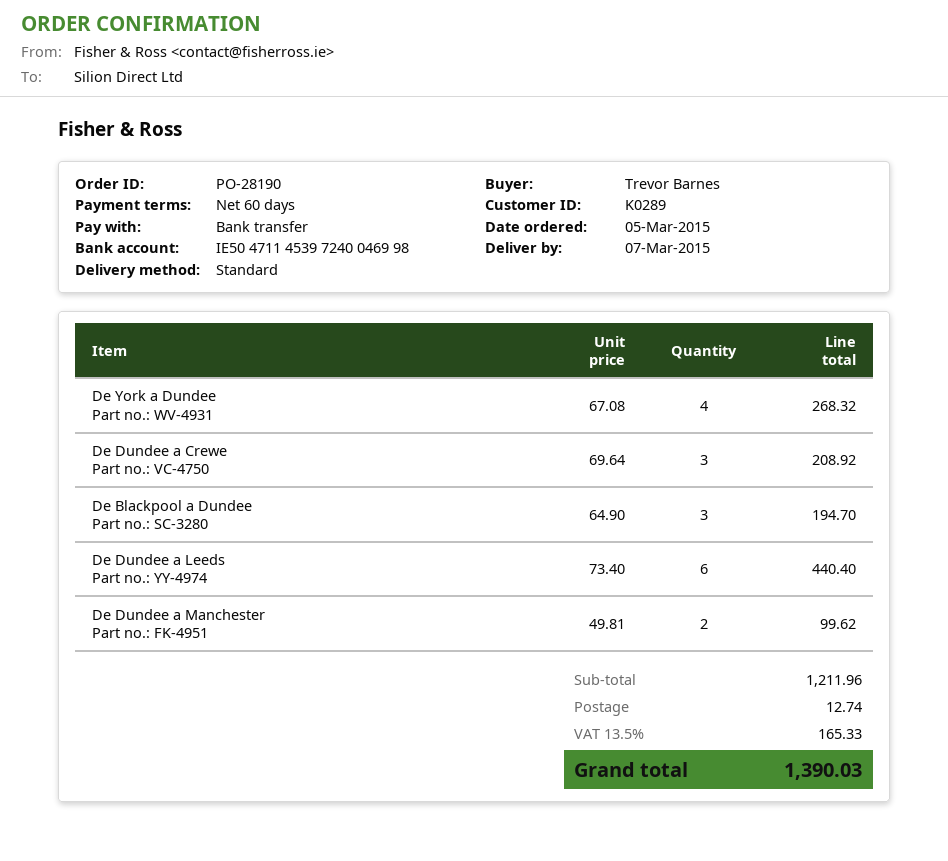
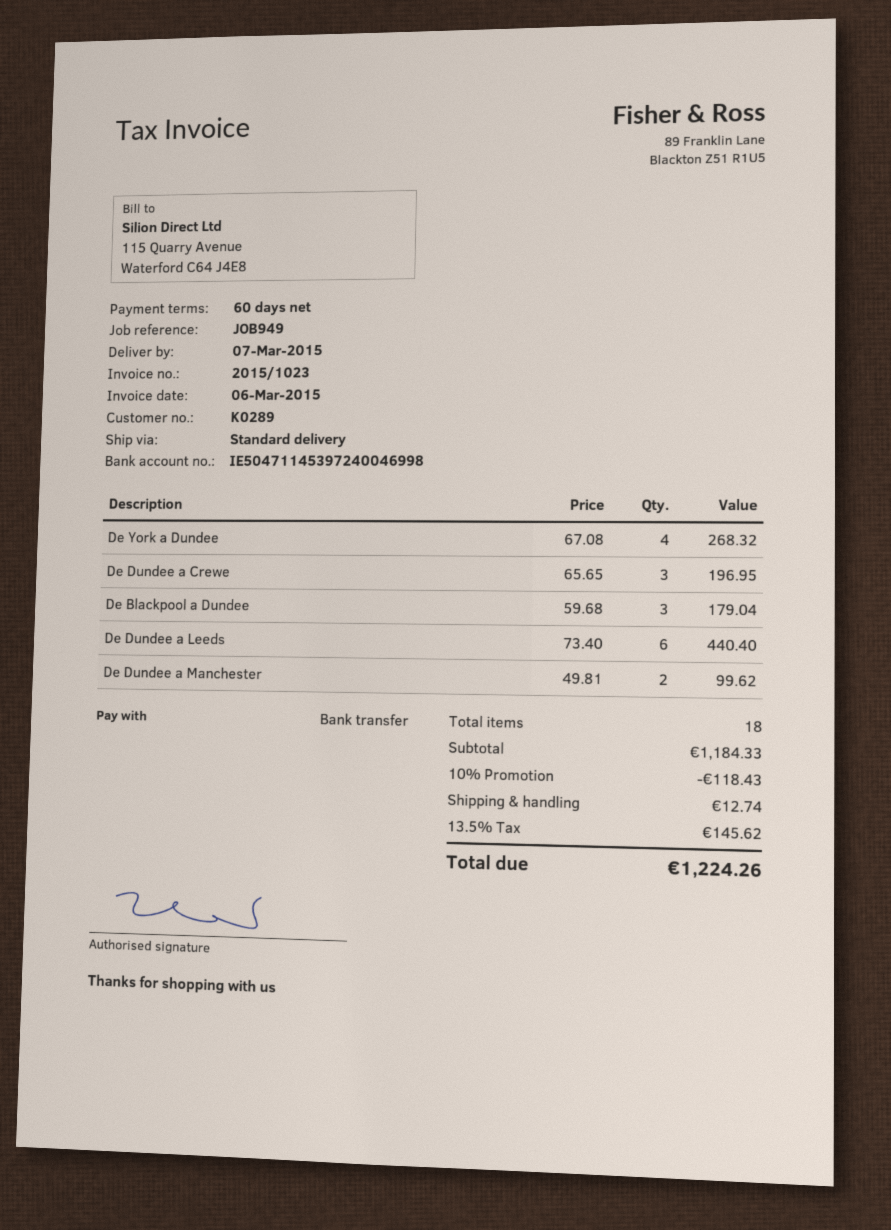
De Dundee a Crewe: 3 x 69.64 = 208.92 -> 3 x 65.65 = 196.95
De Blackpool a Dundee: 3 x 64.90 = 194.70 -> 3 x 59.68 = 179.04
subtotal: 1211.96 -> 1184.33
discount: none -> 10% = 118.43
tax: 13.5% = 165.33 -> 13.5% = 145.62
total: 1390.03 -> 1224.26

